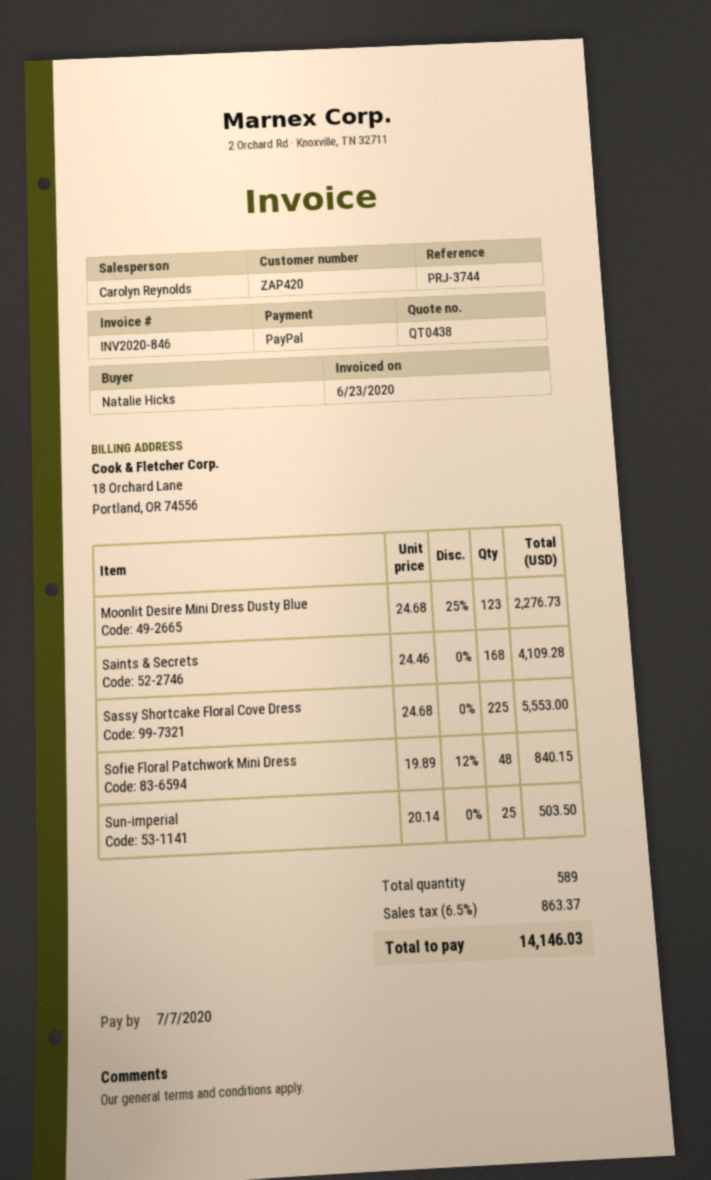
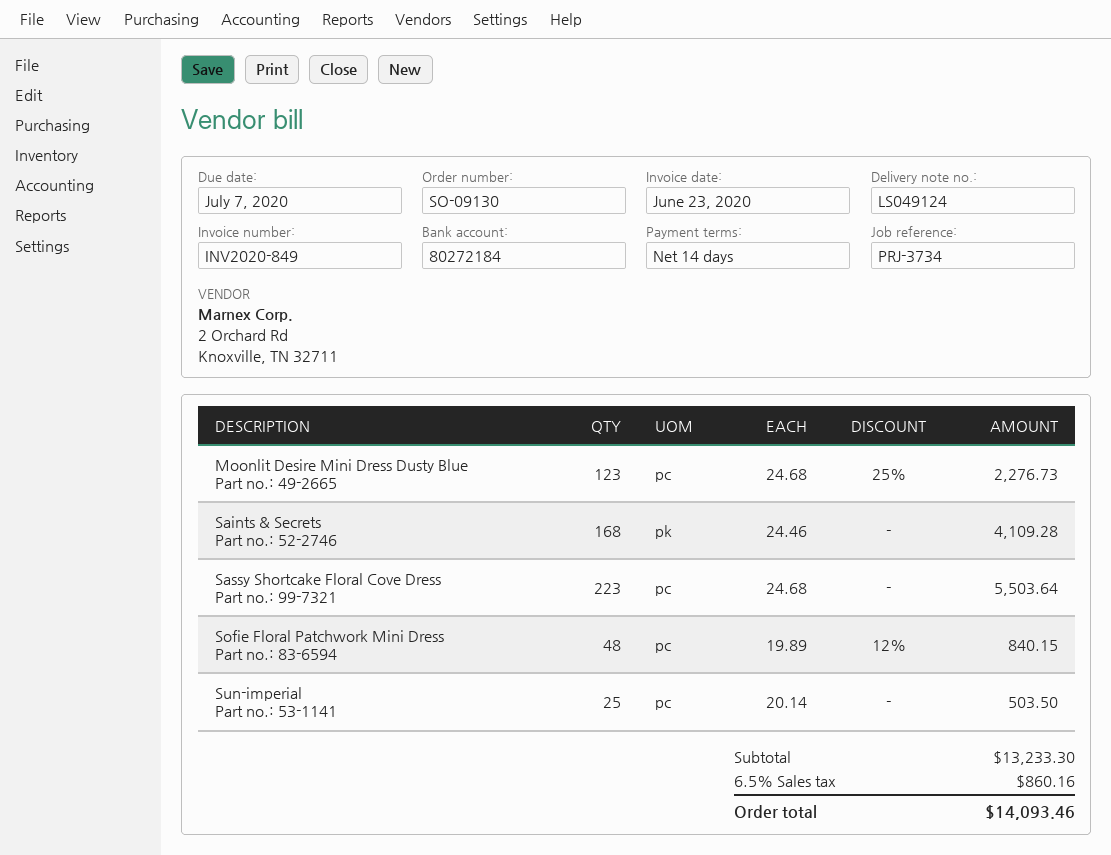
invoice number: INV2020-846 -> INV2020-849
reference: PRJ-3744 -> PRJ-3734
Sassy Shortcake Floral Cove Dress: 225 x 24.68 = 5553.00 -> 223 x 24.68 = 5503.64
tax: 6.5% = 863.37 -> 6.5% = 860.16
total: 14146.03 -> 14093.46

